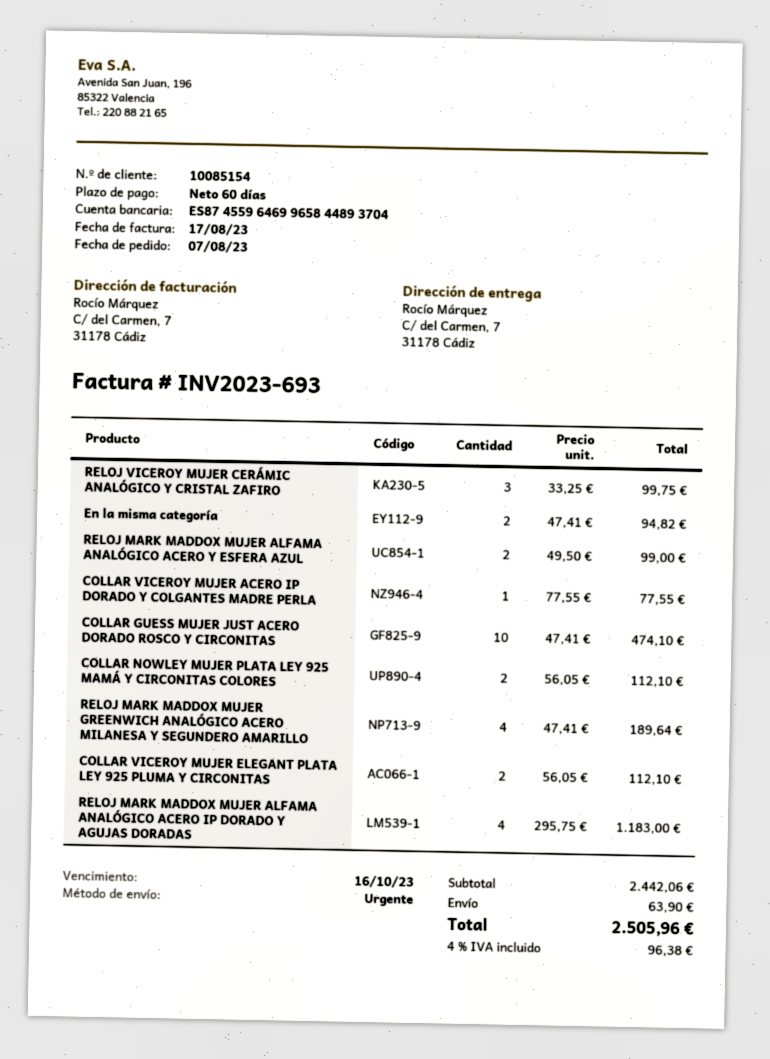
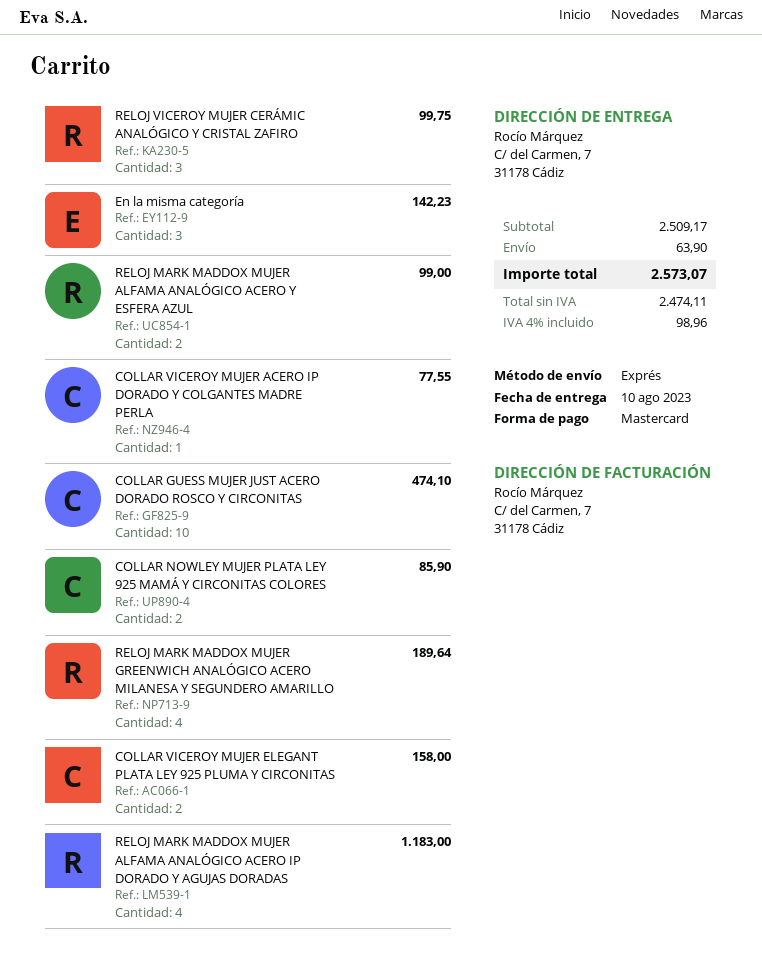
En la misma categoría: 2 for 94.82 -> 3 for 142.23
COLLAR NOWLEY MUJER PLATA LEY 925 MAMÁ Y CIRCONITAS COLORES: 2 for 112.10 -> 2 for 85.90
COLLAR VICEROY MUJER ELEGANT PLATA LEY 925 PLUMA Y CIRCONITAS: 2 for 112.10 -> 2 for 158.00
subtotal: 2442.06 -> 2509.17
tax: 4% = 96.38 -> 4% = 98.96
total: 2505.96 -> 2573.07

